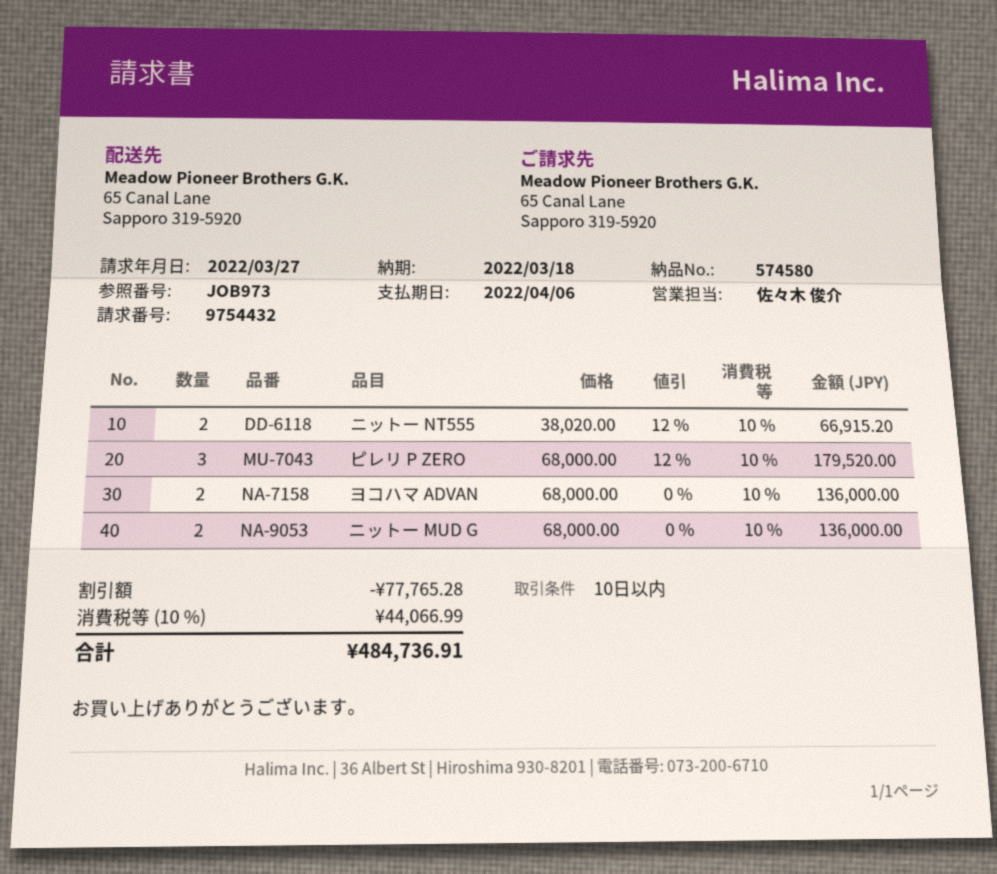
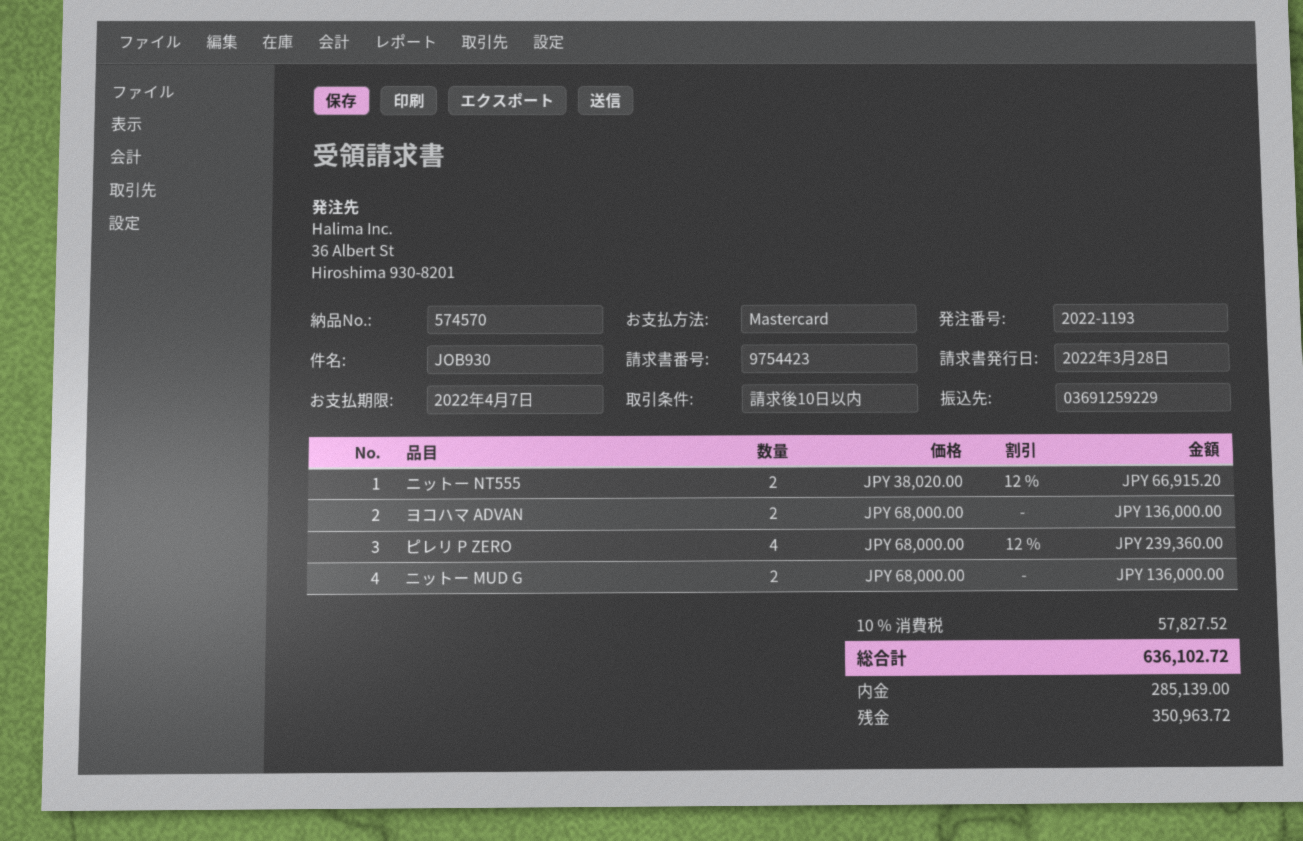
delivery note number: 574580 -> 574570
invoice number: 9754432 -> 9754423
invoice date: 2022-03-27 -> 2022-03-28
due date: 2022-04-06 -> 2022-04-07
reference: JOB973 -> JOB930
ピレリ P ZERO: 3 x 68000.00 - 12% = 179520.00 -> 4 x 68000.00 - 12% = 239360.00
discount: 77765.28 -> none
tax: 10% = 44066.99 -> 10% = 57827.52
total: 484736.91 -> 636102.72

